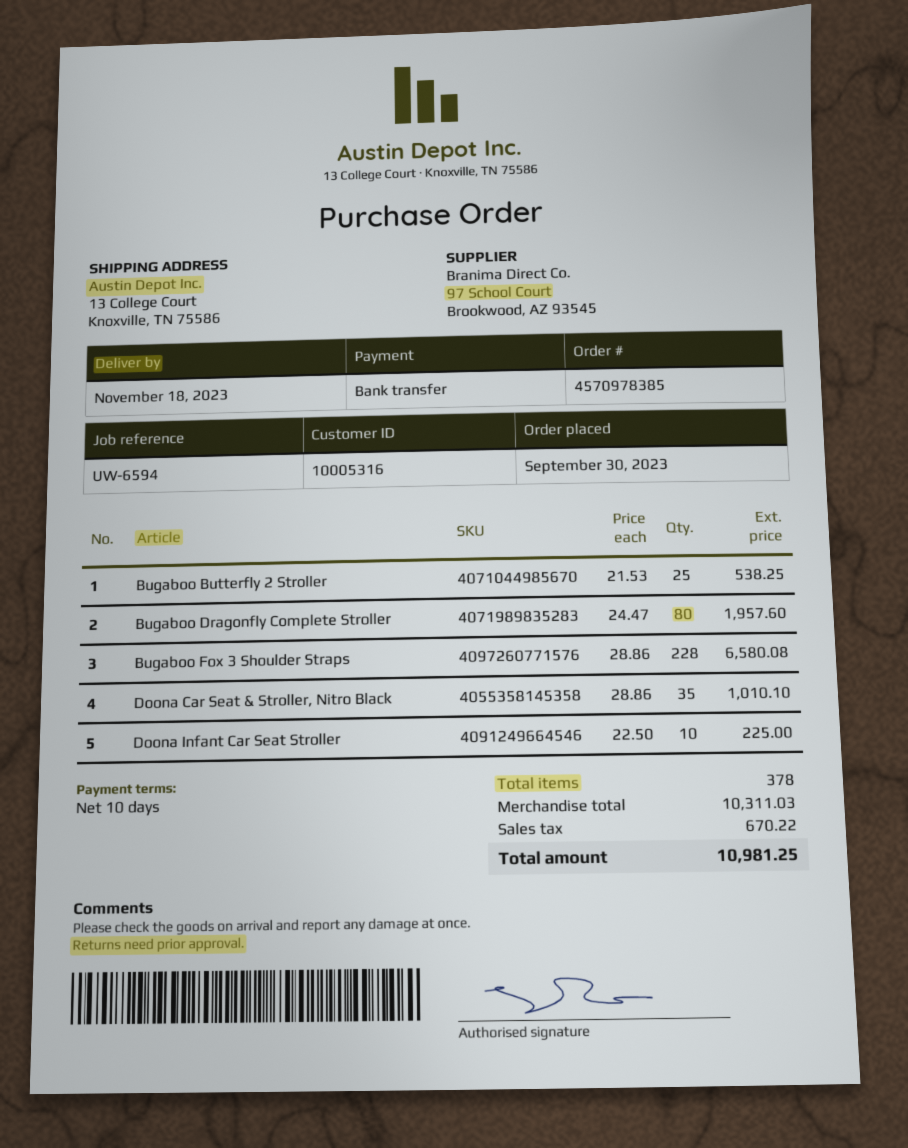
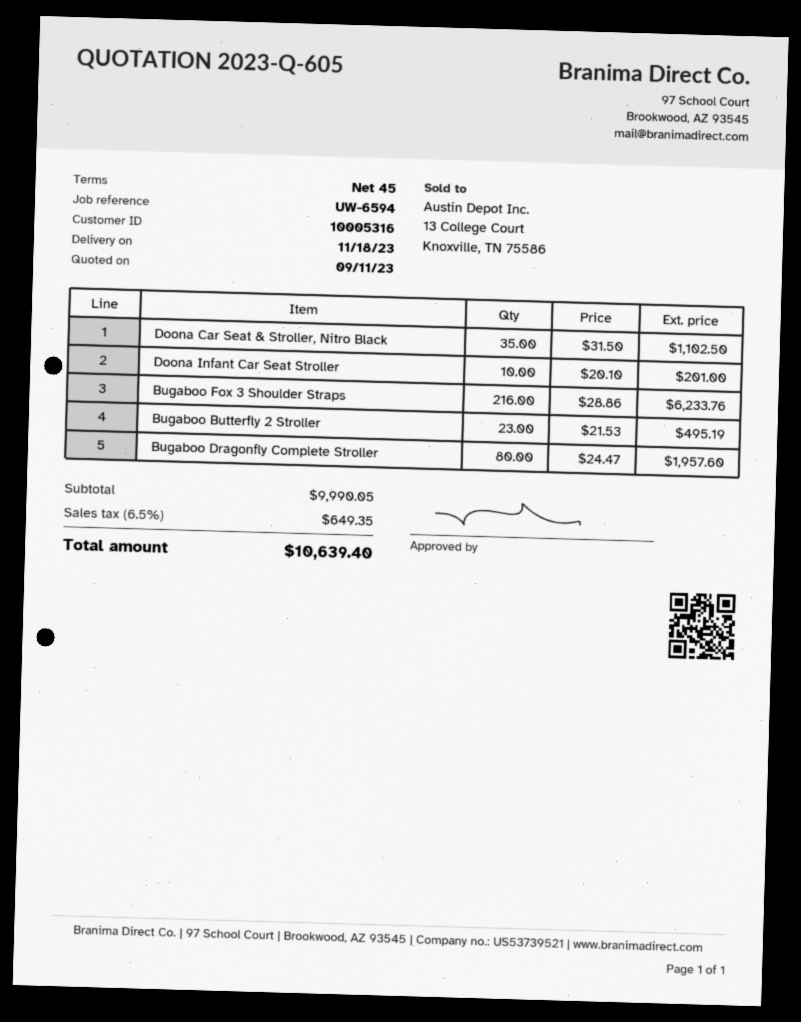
payment terms: 10 days -> 45 days
Bugaboo Butterfly 2 Stroller: 25 x 21.53 = 538.25 -> 23 x 21.53 = 495.19
Bugaboo Fox 3 Shoulder Straps: 228 x 28.86 = 6580.08 -> 216 x 28.86 = 6233.76
Doona Car Seat & Stroller, Nitro Black: 35 x 28.86 = 1010.10 -> 35 x 31.50 = 1102.50
Doona Infant Car Seat Stroller: 10 x 22.50 = 225.00 -> 10 x 20.10 = 201.00
subtotal: 10311.03 -> 9990.05
tax: 670.22 -> 649.35
total: 10981.25 -> 10639.40

